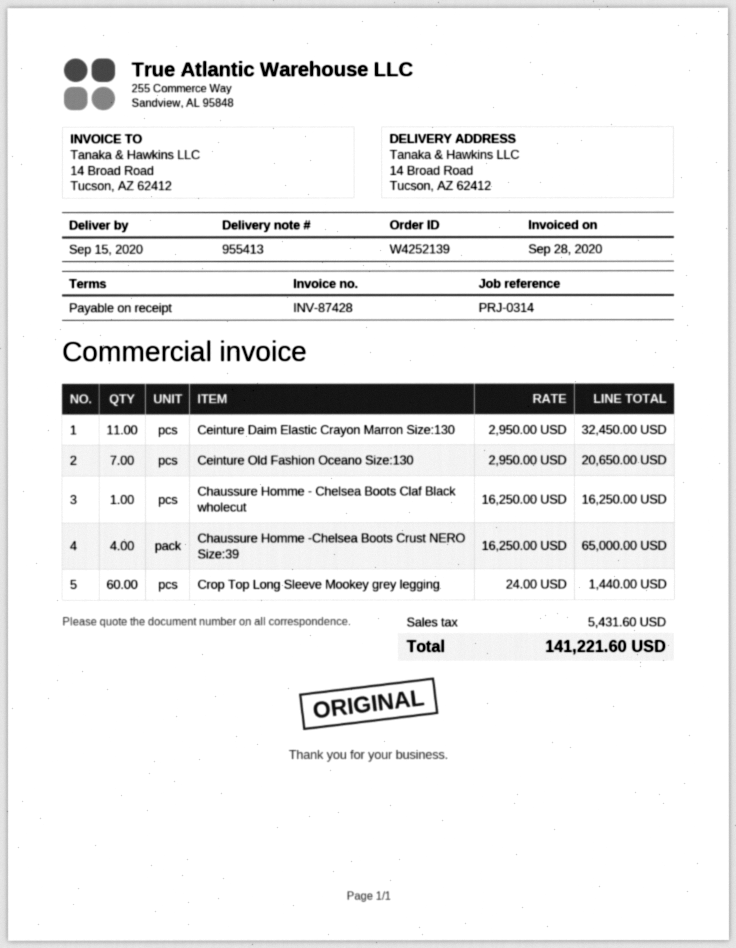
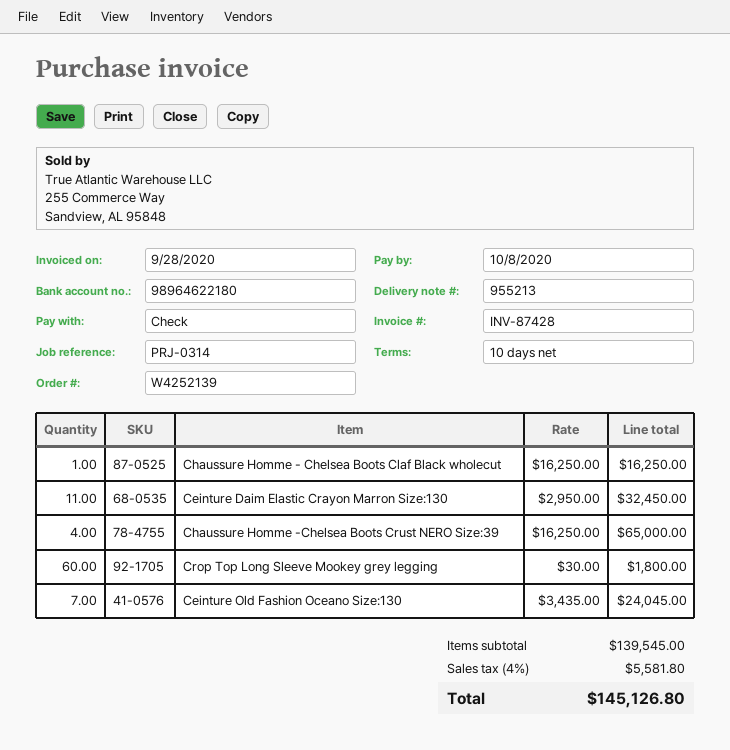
delivery note number: 955413 -> 955213
payment terms: on receipt -> 10 days
Ceinture Old Fashion Oceano Size:130: 7 x 2950.00 = 20650.00 -> 7 x 3435.00 = 24045.00
Crop Top Long Sleeve Mookey grey legging: 60 x 24.00 = 1440.00 -> 60 x 30.00 = 1800.00
tax: 5431.60 -> 5581.80
total: 141221.60 -> 145126.80

